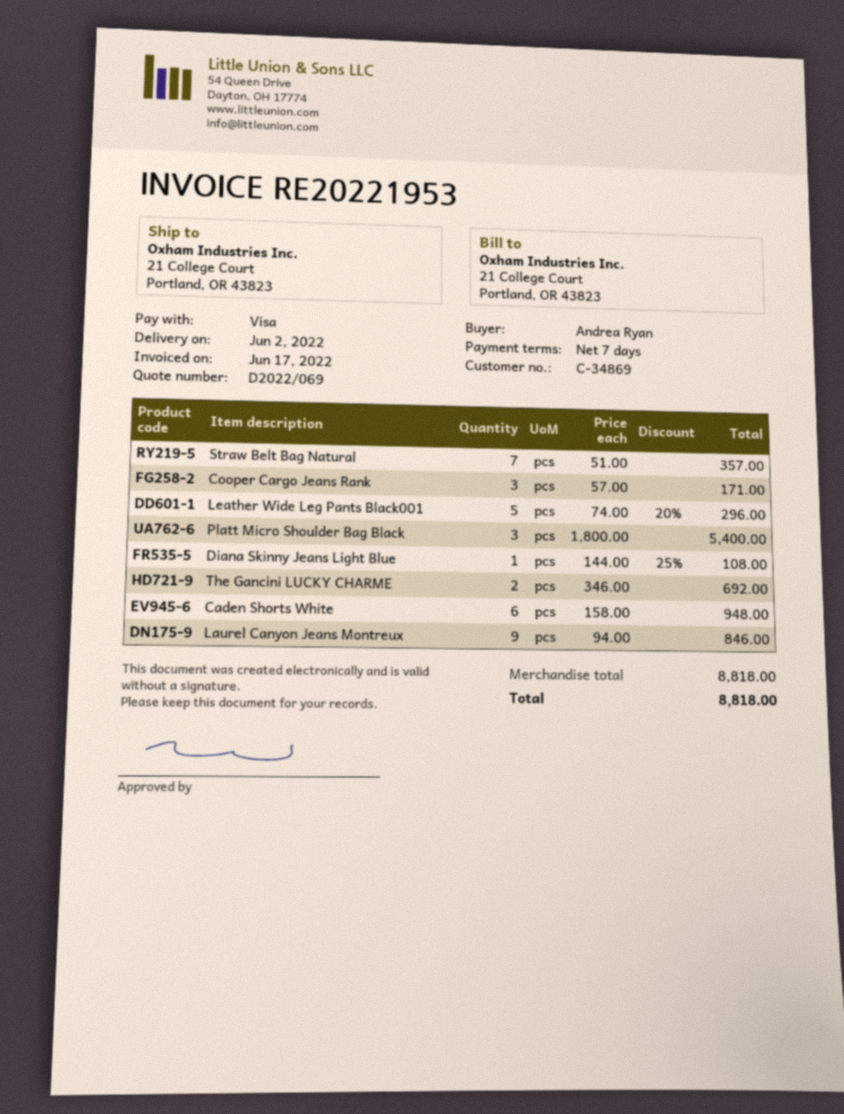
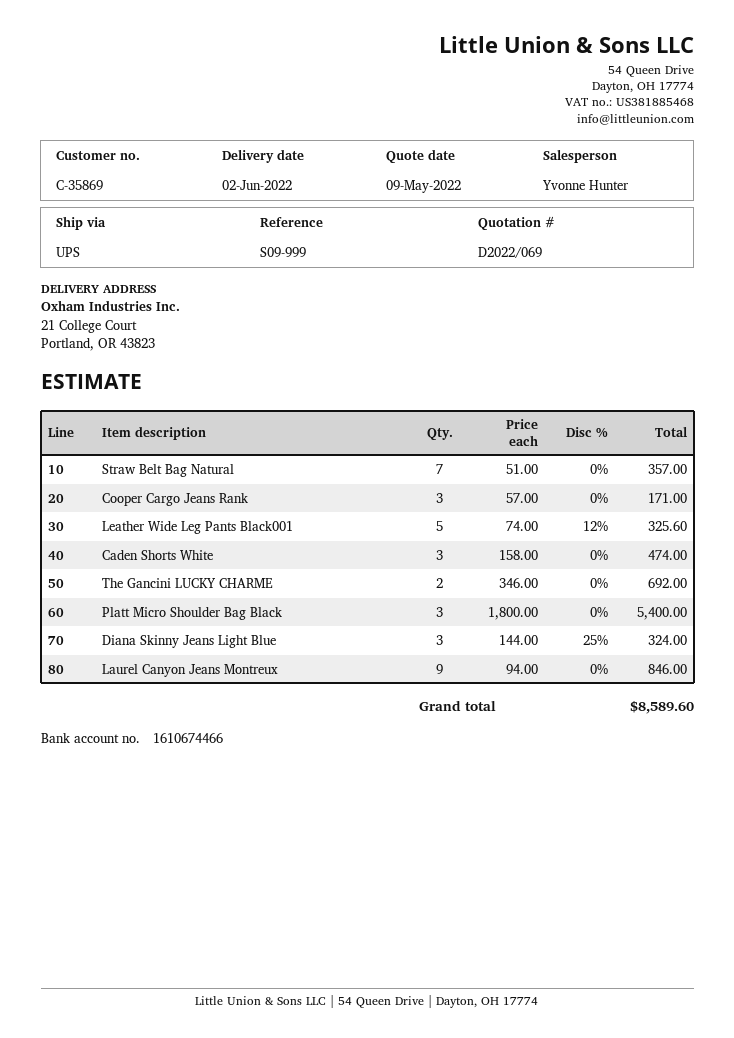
customer number: C-34869 -> C-35869
Leather Wide Leg Pants Black001: 5 x 74.00 - 20% = 296.00 -> 5 x 74.00 - 12% = 325.60
Diana Skinny Jeans Light Blue: 1 x 144.00 - 25% = 108.00 -> 3 x 144.00 - 25% = 324.00
Caden Shorts White: 6 x 158.00 = 948.00 -> 3 x 158.00 = 474.00
total: 8818.00 -> 8589.60

